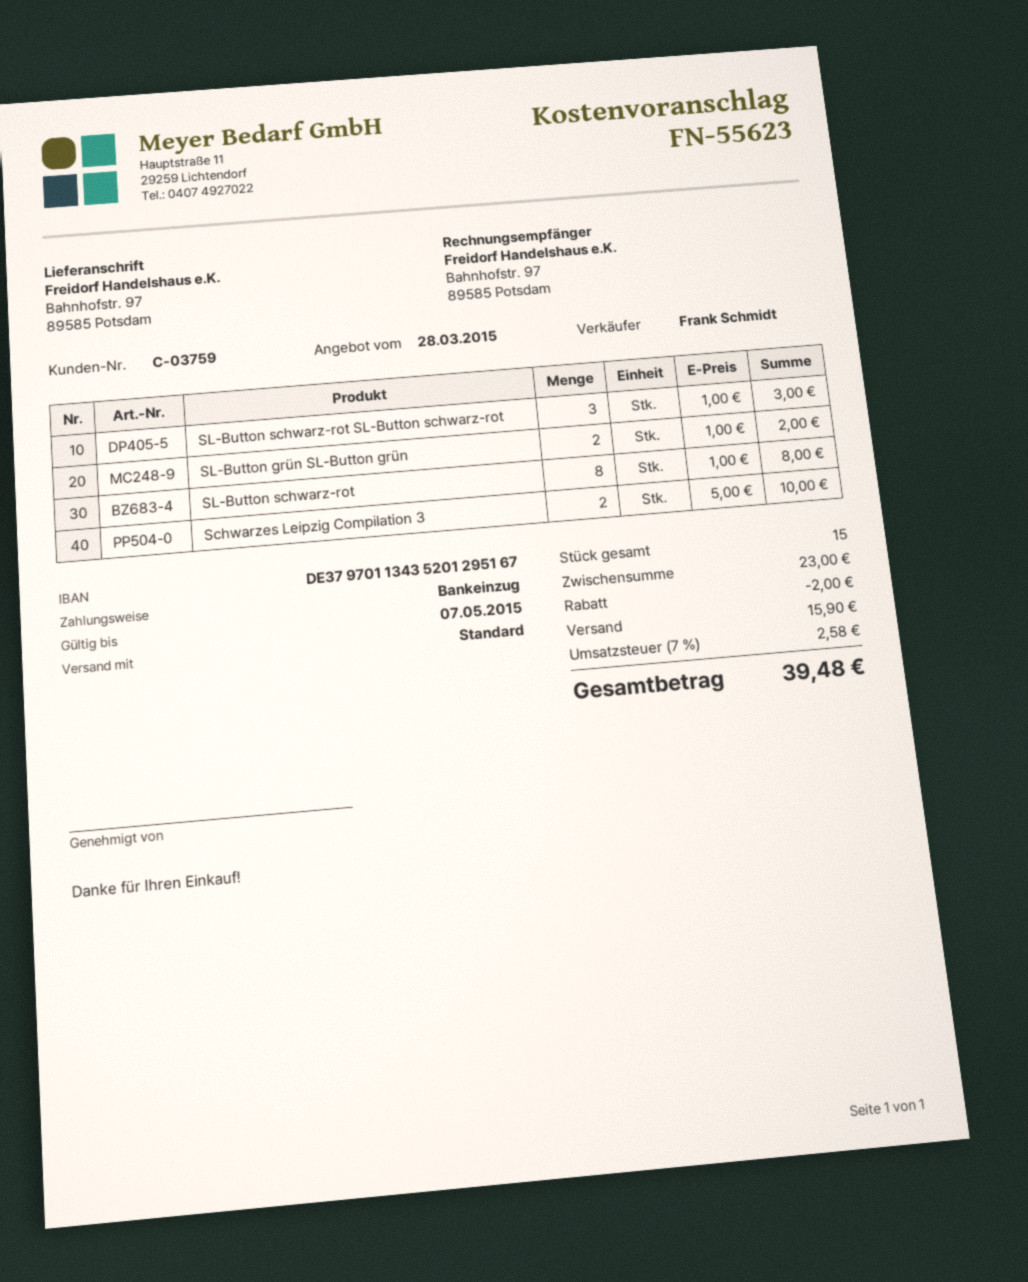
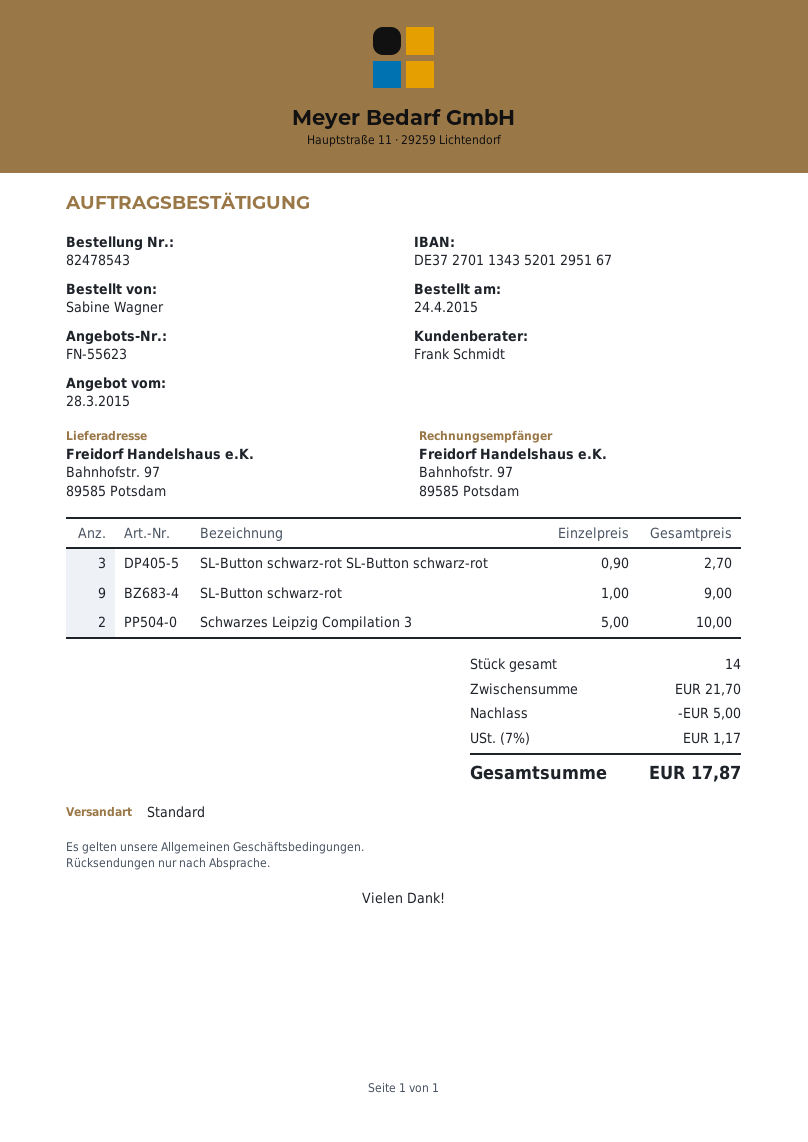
bank account: DE37970113435201295167 -> DE37270113435201295167
SL-Button schwarz-rot SL-Button schwarz-rot: 3 x 1.00 = 3.00 -> 3 x 0.90 = 2.70
SL-Button grün SL-Button grün: 2 x 1.00 = 2.00 -> none
SL-Button schwarz-rot: 8 x 1.00 = 8.00 -> 9 x 1.00 = 9.00
total quantity: 15 -> 14
subtotal: 23.00 -> 21.70
discount: 2.00 -> 5.00
shipping: 15.90 -> none
tax: 7% = 2.58 -> 7% = 1.17
total: 39.48 -> 17.87

